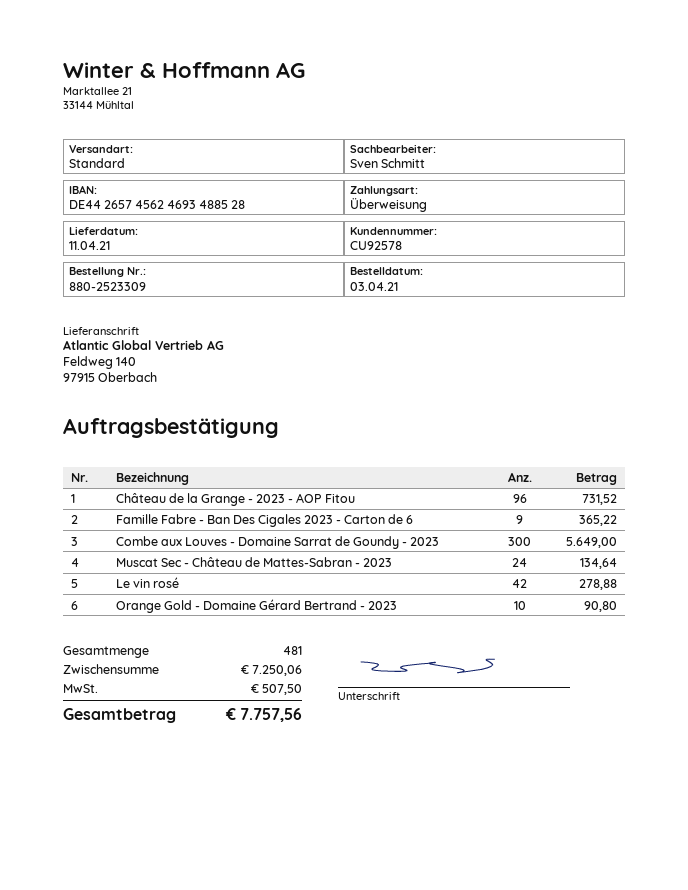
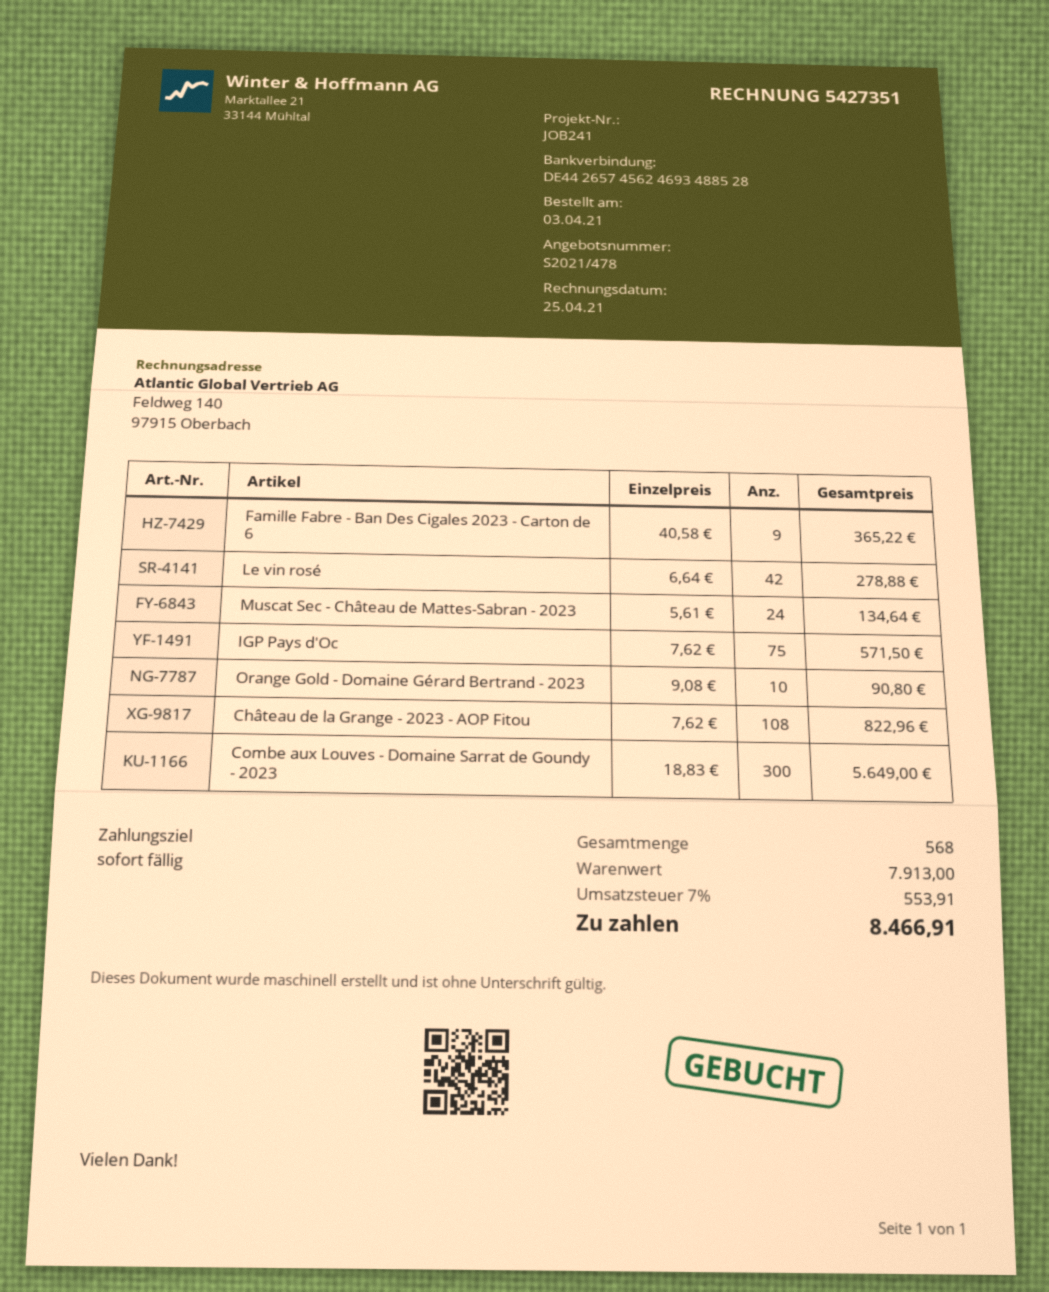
Château de la Grange - 2023 - AOP Fitou: 96 for 731.52 -> 108 for 822.96
IGP Pays d'Oc: none -> 75 for 571.50
total quantity: 481 -> 568
subtotal: 7250.06 -> 7913.00
tax: 507.50 -> 553.91
total: 7757.56 -> 8466.91

